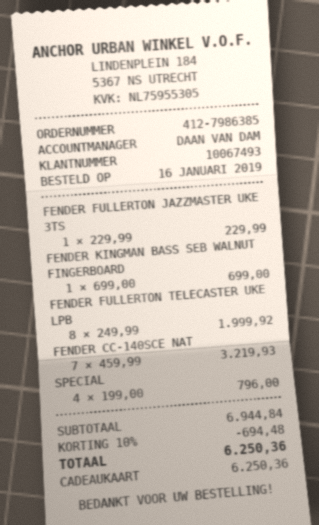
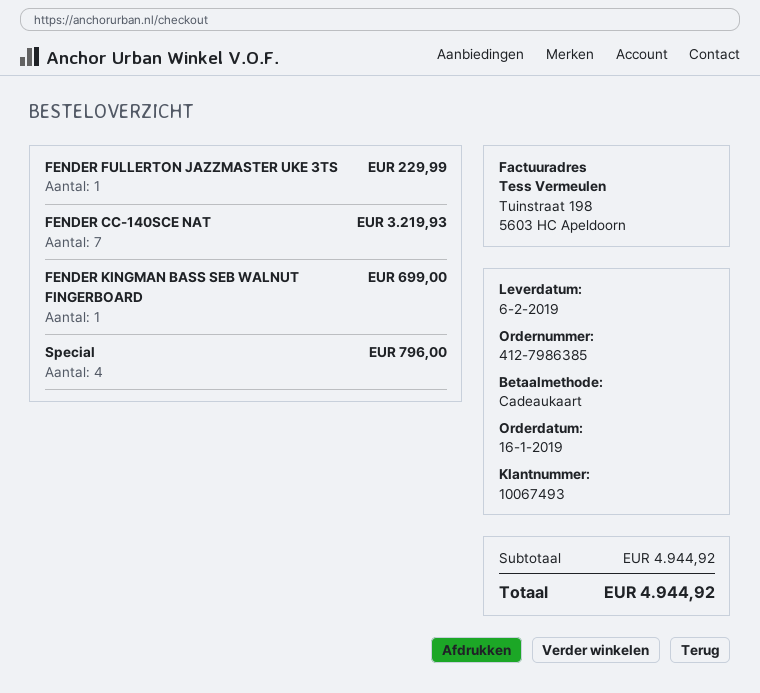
FENDER FULLERTON TELECASTER UKE LPB: 8 for 1999.92 -> none
subtotal: 6944.84 -> 4944.92
discount: 10% = 694.48 -> none
total: 6250.36 -> 4944.92

